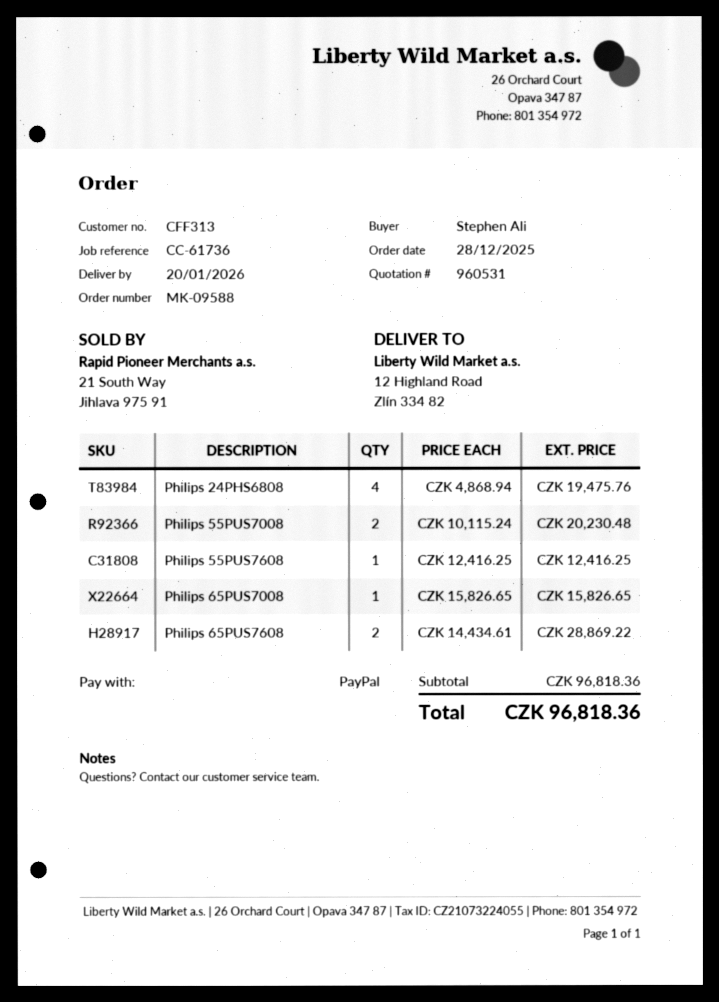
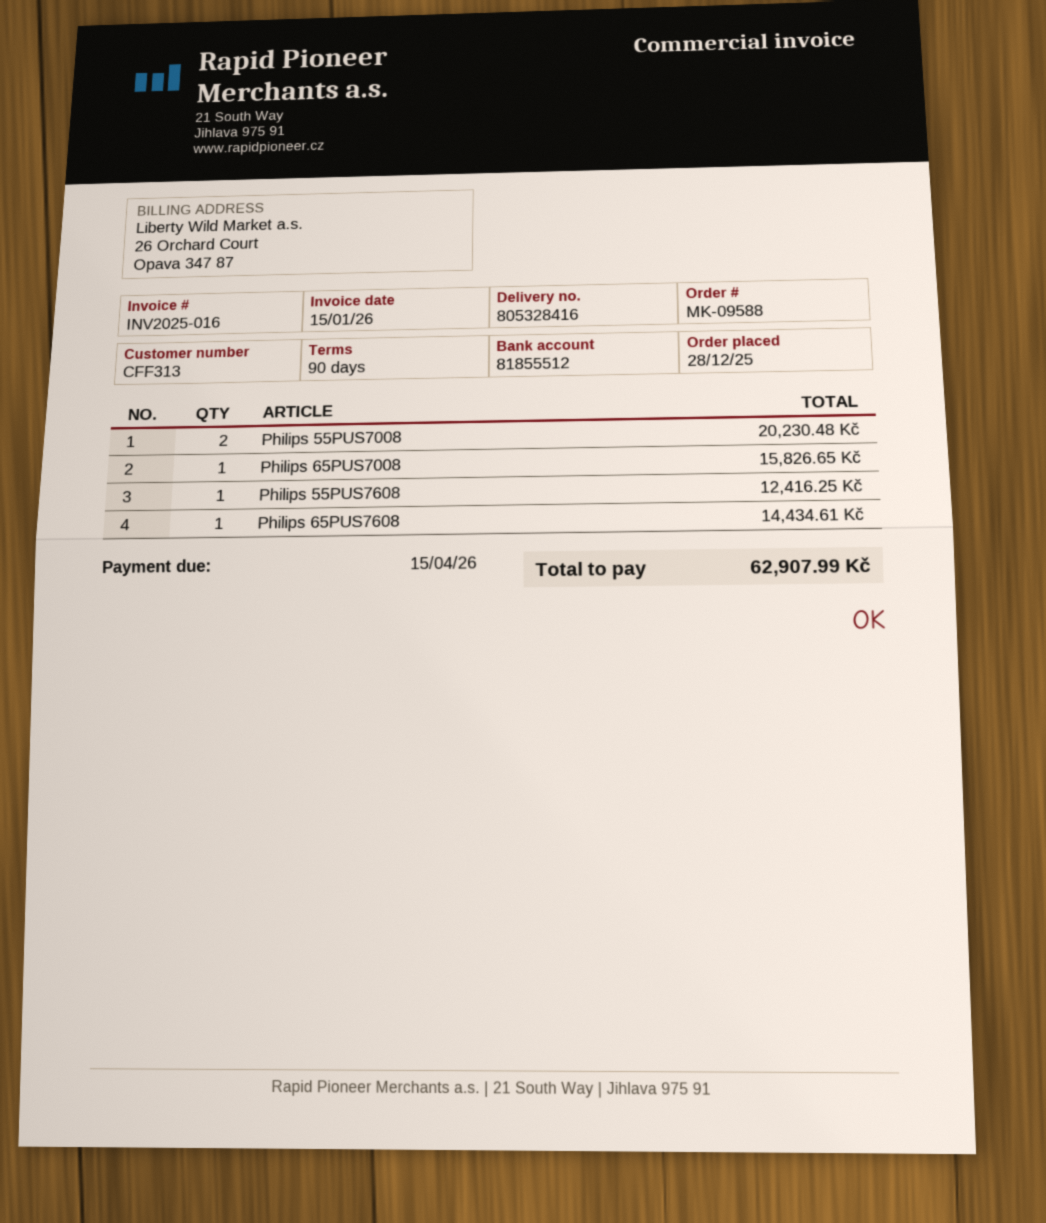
Philips 24PHS6808: 4 for 19475.76 -> none
Philips 65PUS7608: 2 for 28869.22 -> 1 for 14434.61
total: 96818.36 -> 62907.99

